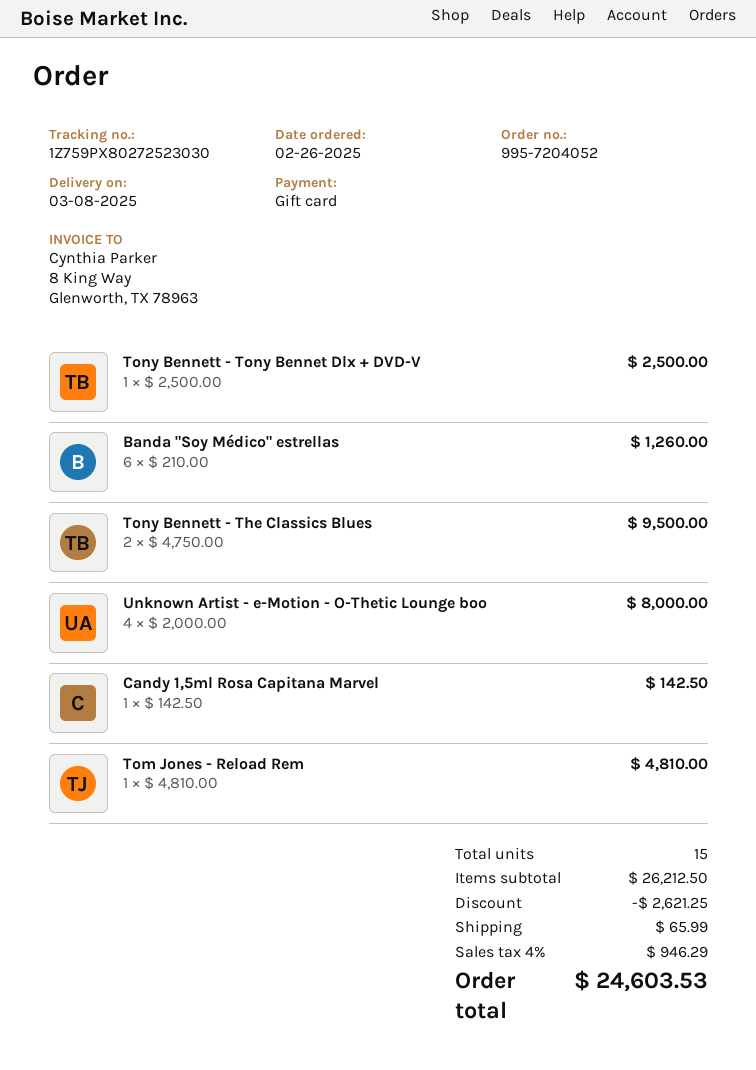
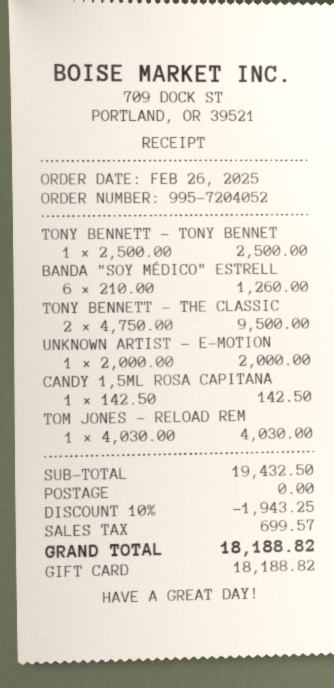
Unknown Artist - e-Motion - O-Thetic Lounge boo: 4 x 2000.00 = 8000.00 -> 1 x 2000.00 = 2000.00
Tom Jones - Reload Rem: 1 x 4810.00 = 4810.00 -> 1 x 4030.00 = 4030.00
subtotal: 26212.50 -> 19432.50
discount: 2621.25 -> 1943.25
shipping: 65.99 -> 0.00
tax: 946.29 -> 699.57
total: 24603.53 -> 18188.82

